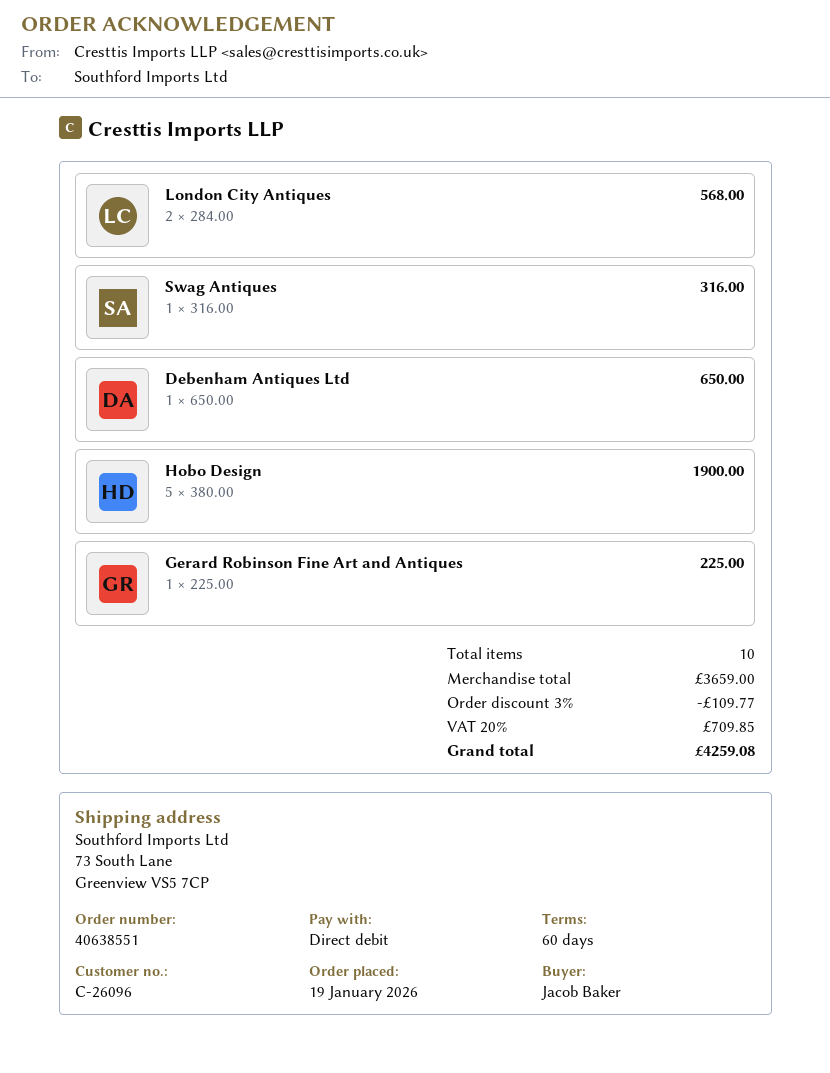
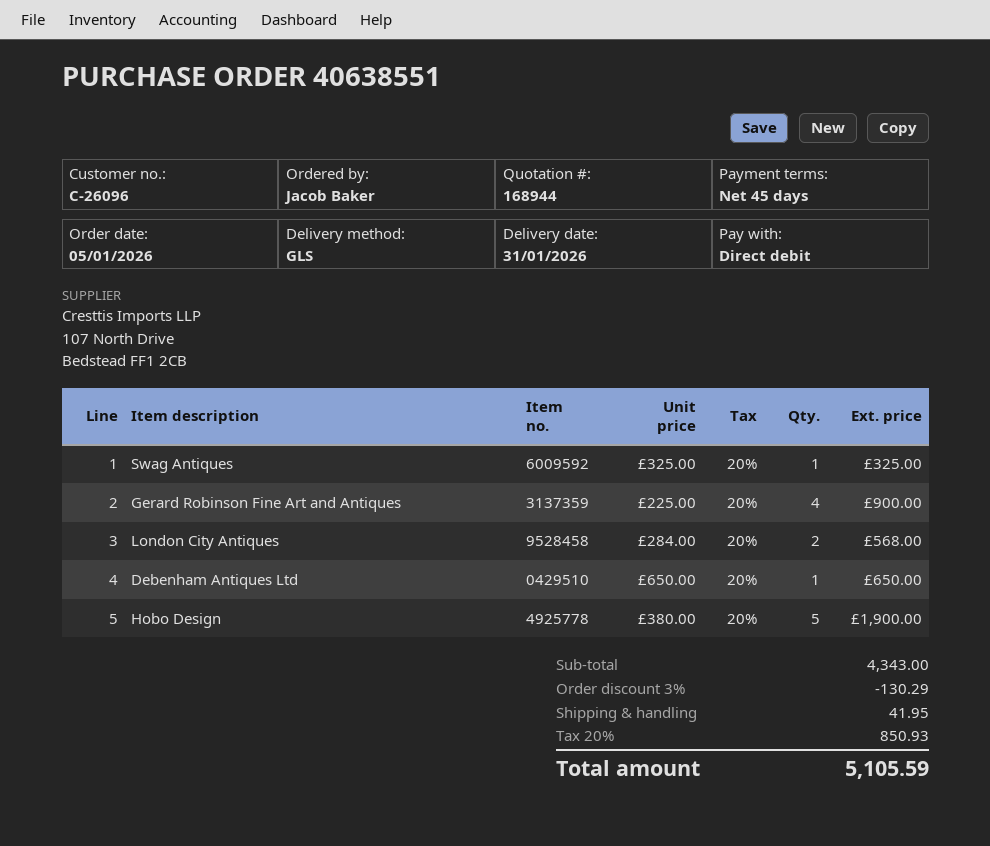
order date: 2026-01-19 -> 2026-01-05
payment terms: 60 days -> 45 days
Swag Antiques: 1 x 316.00 = 316.00 -> 1 x 325.00 = 325.00
Gerard Robinson Fine Art and Antiques: 1 x 225.00 = 225.00 -> 4 x 225.00 = 900.00
subtotal: 3659.00 -> 4343.00
discount: 3% = 109.77 -> 3% = 130.29
shipping: none -> 41.95
tax: 20% = 709.85 -> 20% = 850.93
total: 4259.08 -> 5105.59

